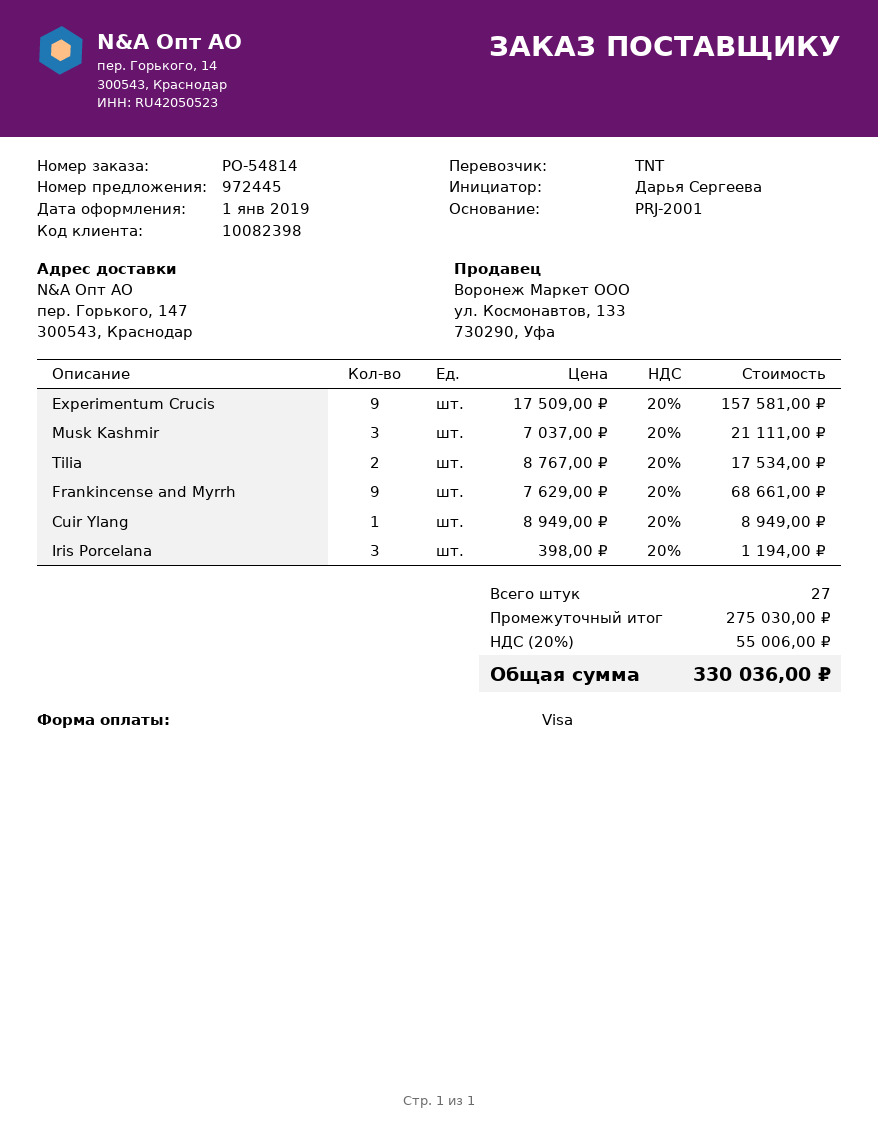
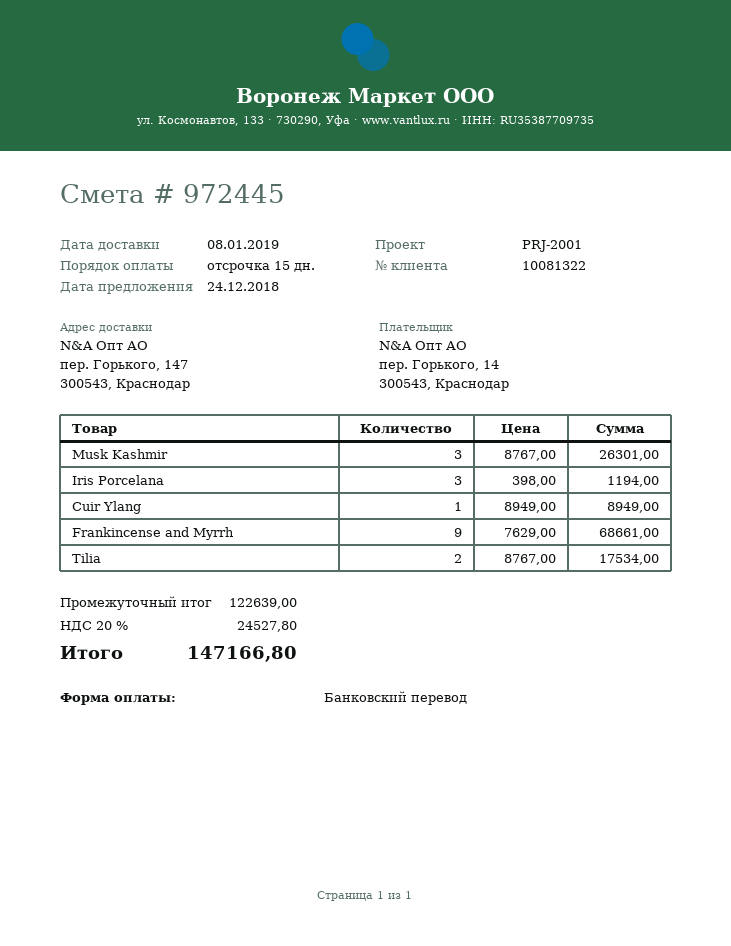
customer number: 10082398 -> 10081322
payment method: Visa -> bank transfer
Experimentum Crucis: 9 x 17509.00 = 157581.00 -> none
Musk Kashmir: 3 x 7037.00 = 21111.00 -> 3 x 8767.00 = 26301.00
subtotal: 275030.00 -> 122639.00
tax: 20% = 55006.00 -> 20% = 24527.80
total: 330036.00 -> 147166.80

